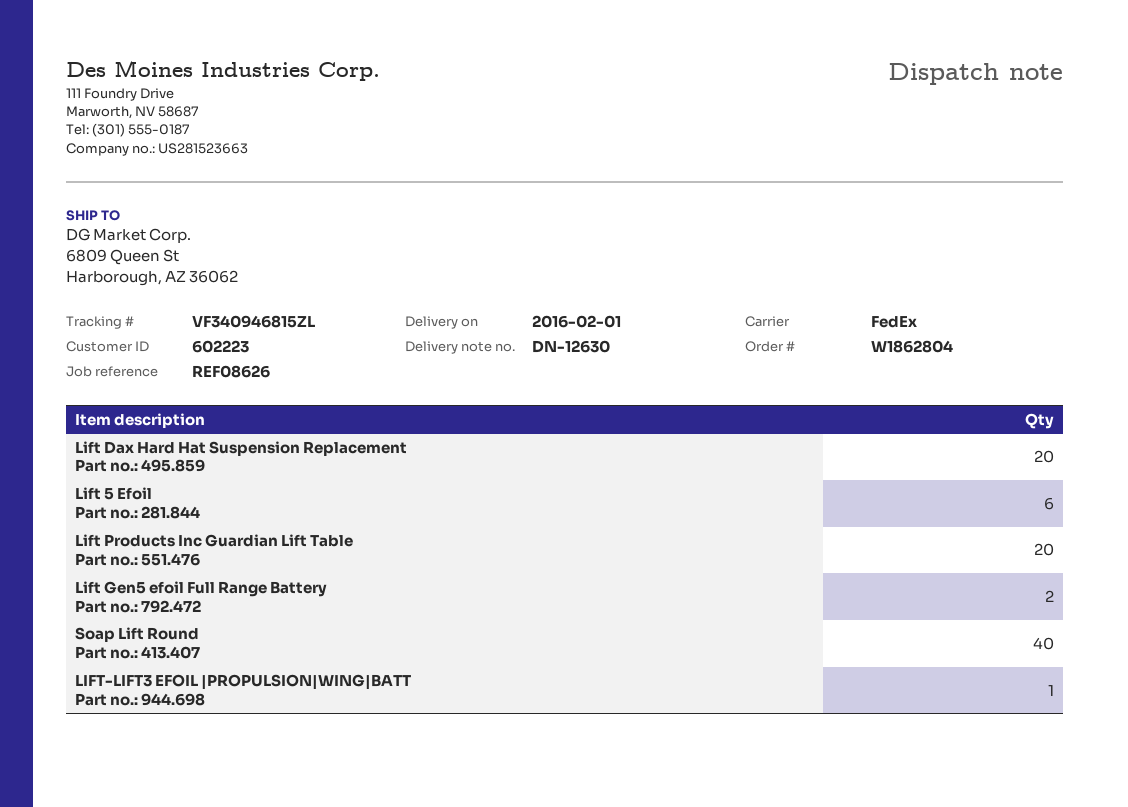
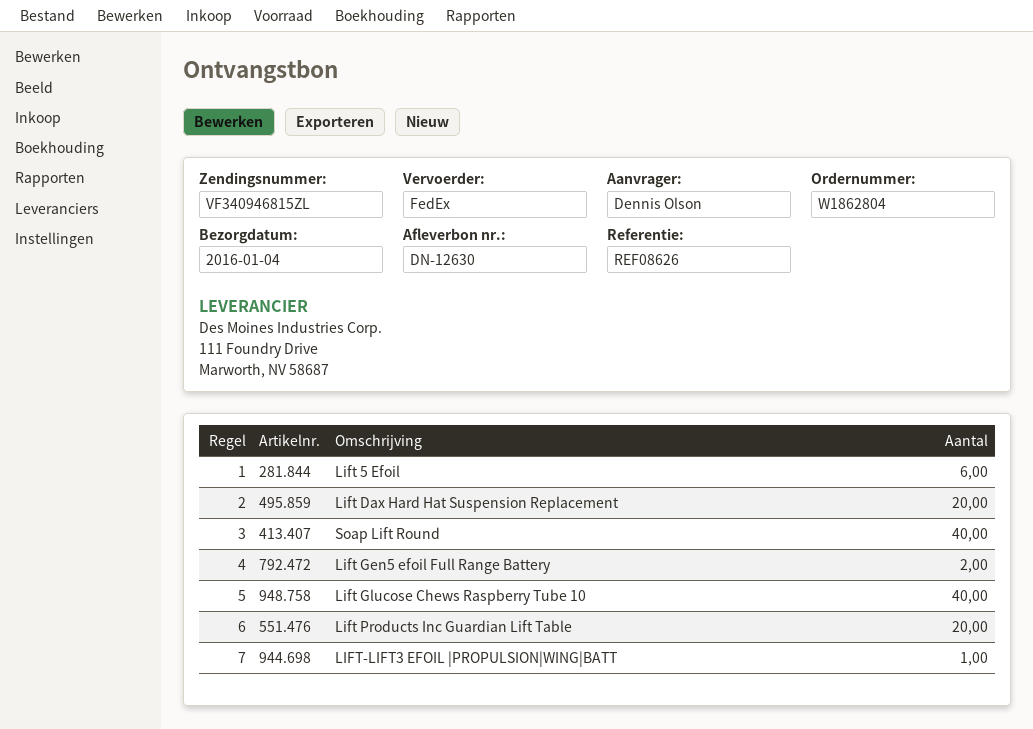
delivery date: 2016-02-01 -> 2016-01-04
Lift Glucose Chews Raspberry Tube 10: none -> 40

